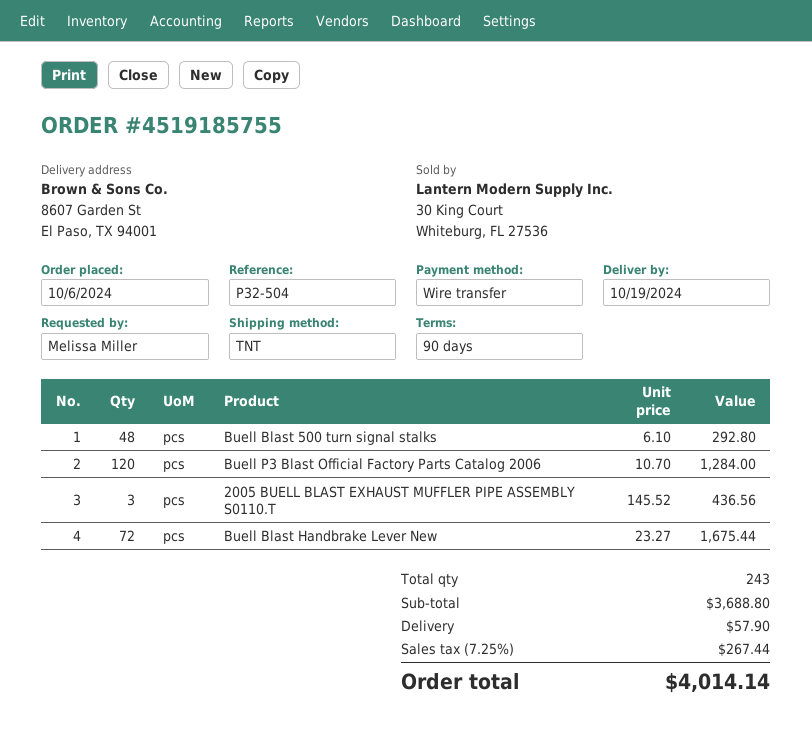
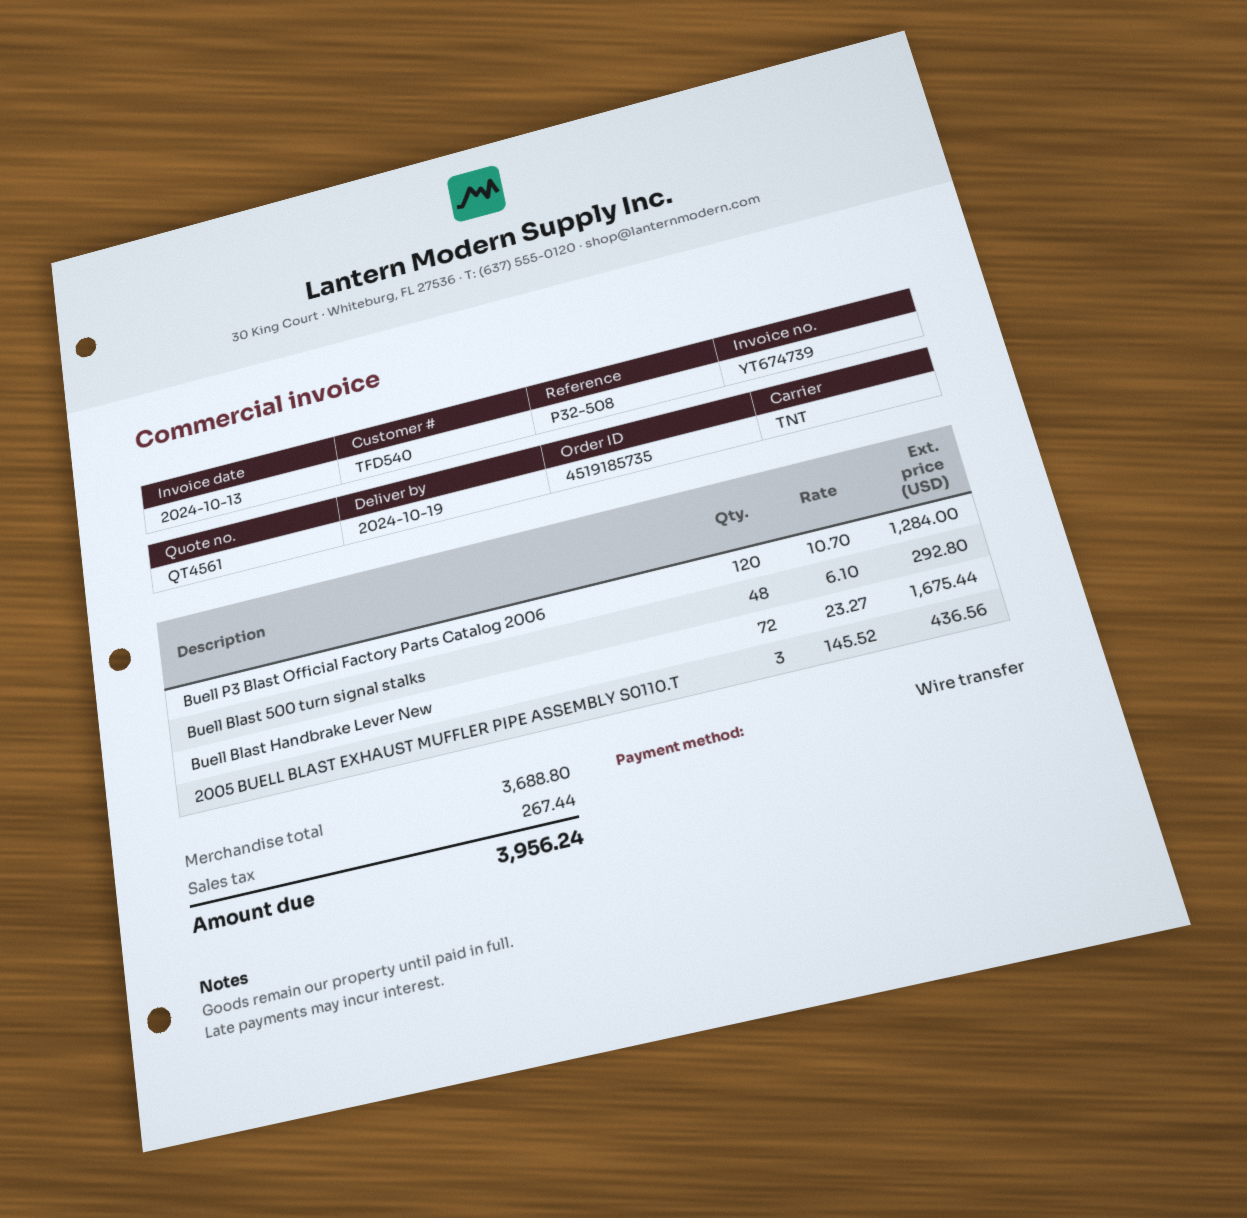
order number: 4519185755 -> 4519185735
reference: P32-504 -> P32-508
shipping: 57.90 -> none
total: 4014.14 -> 3956.24

